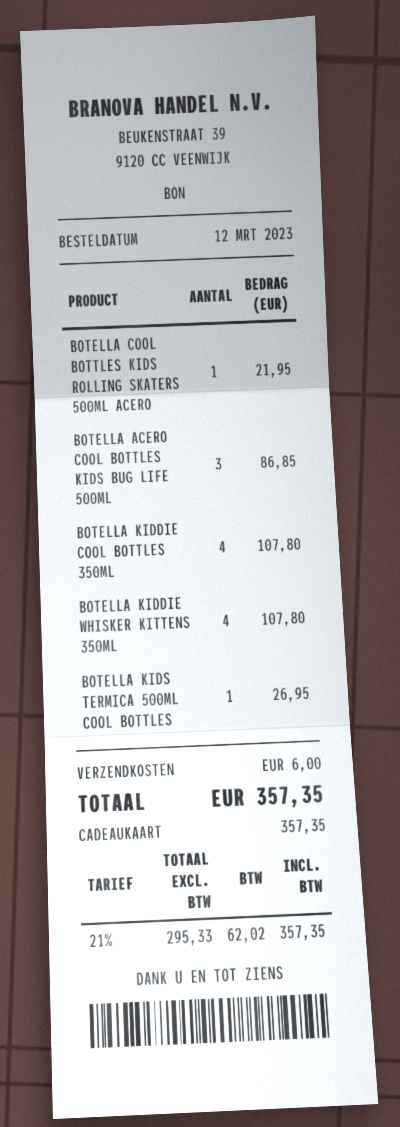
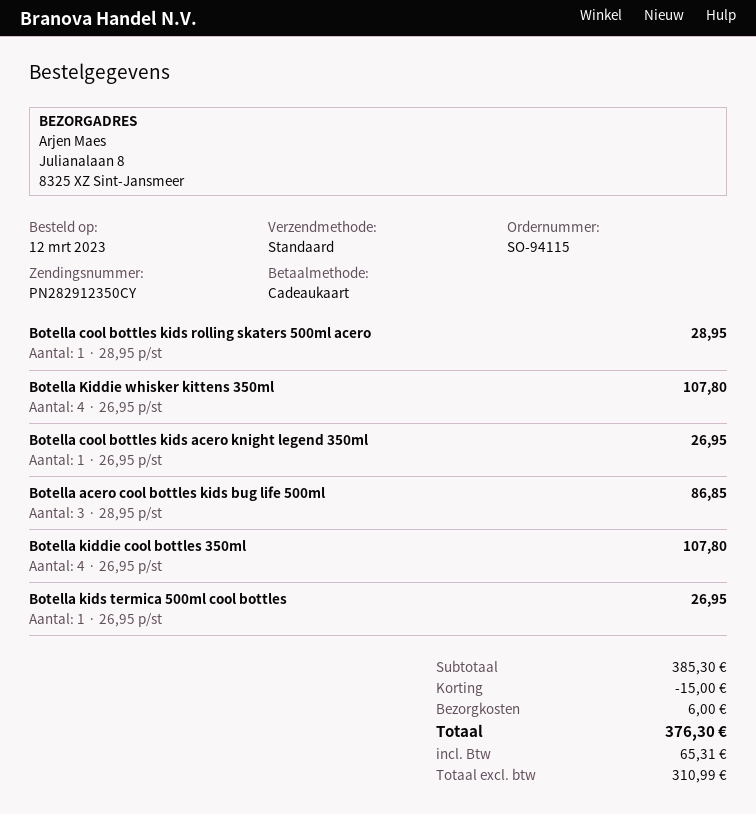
BOTELLA COOL BOTTLES KIDS ROLLING SKATERS 500ML ACERO: 1 for 21.95 -> 1 for 28.95
Botella cool bottles kids acero knight legend 350ml: none -> 1 for 26.95
discount: none -> 15.00
net: 295.33 -> 310.99
tax: 62.02 -> 65.31
total: 357.35 -> 376.30

